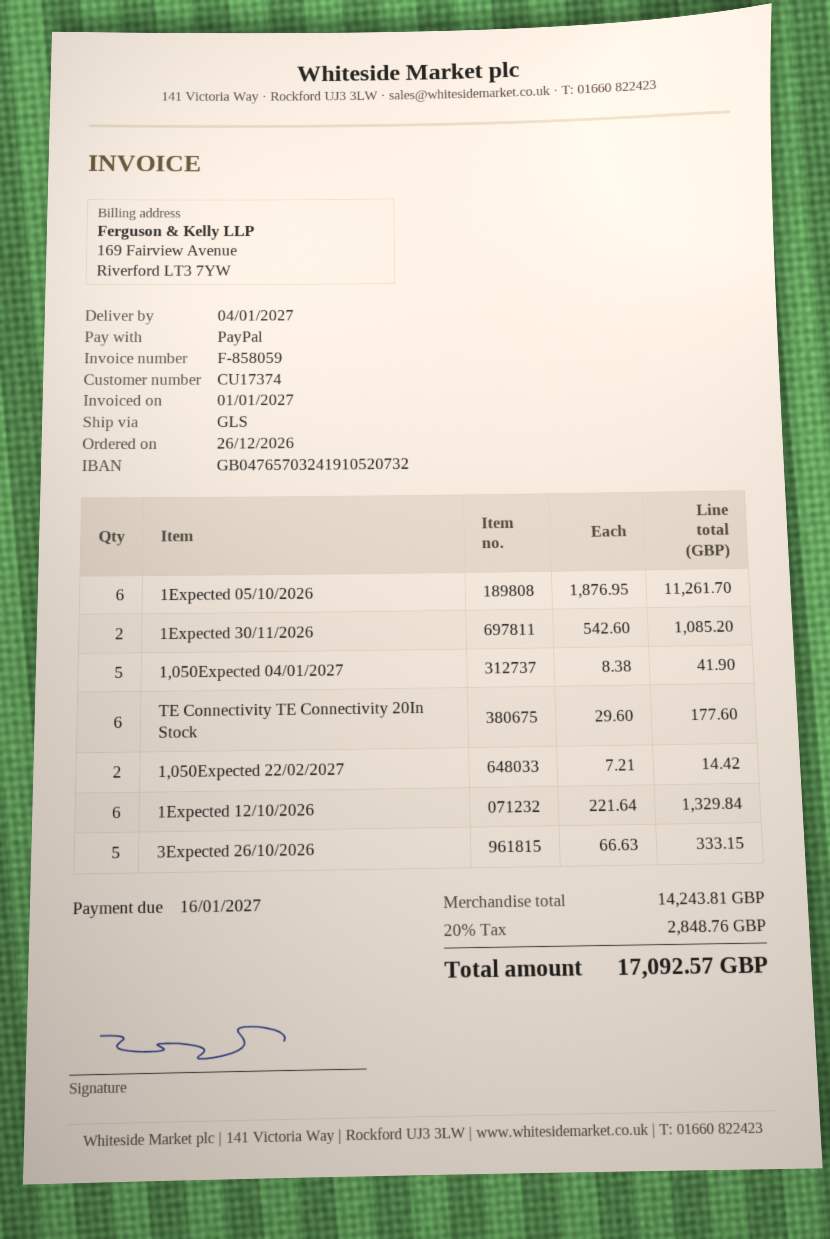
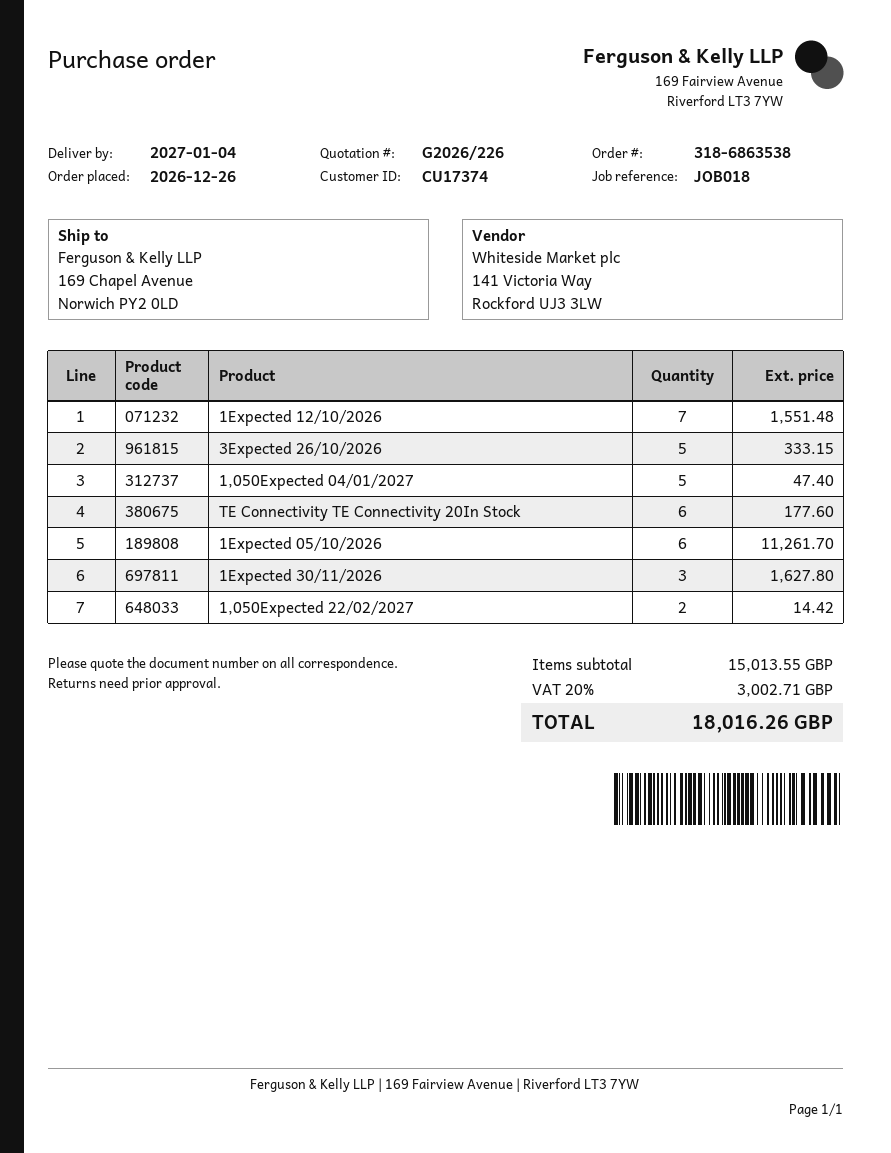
1Expected 30/11/2026: 2 for 1085.20 -> 3 for 1627.80
1,050Expected 04/01/2027: 5 for 41.90 -> 5 for 47.40
1Expected 12/10/2026: 6 for 1329.84 -> 7 for 1551.48
subtotal: 14243.81 -> 15013.55
tax: 20% = 2848.76 -> 20% = 3002.71
total: 17092.57 -> 18016.26

